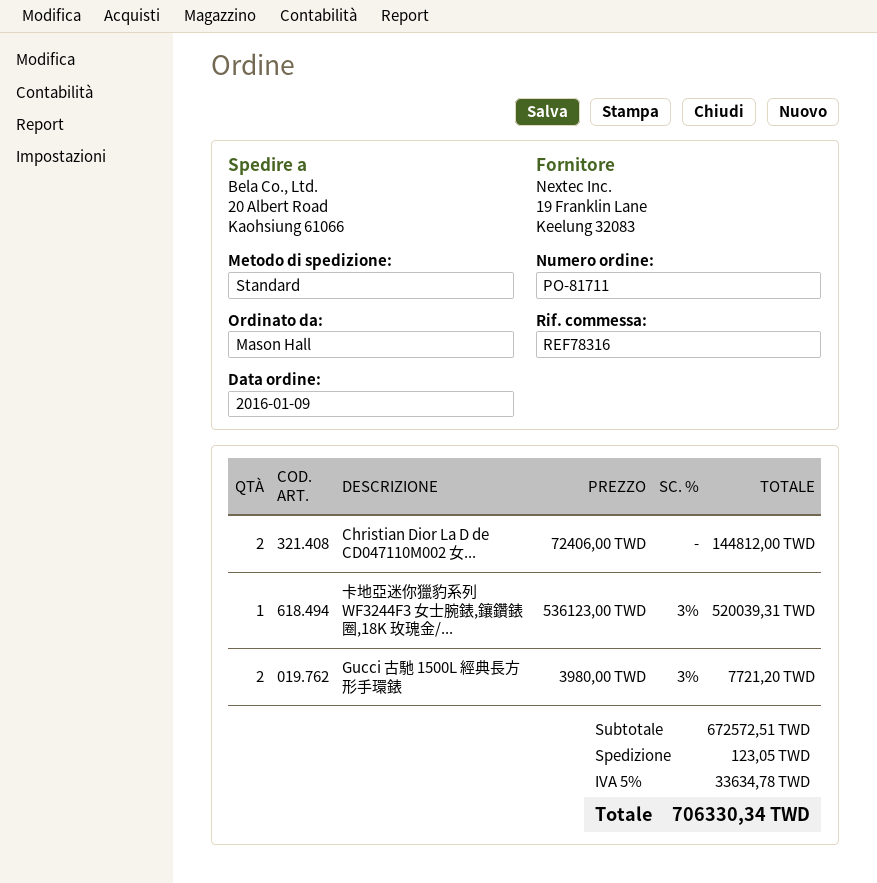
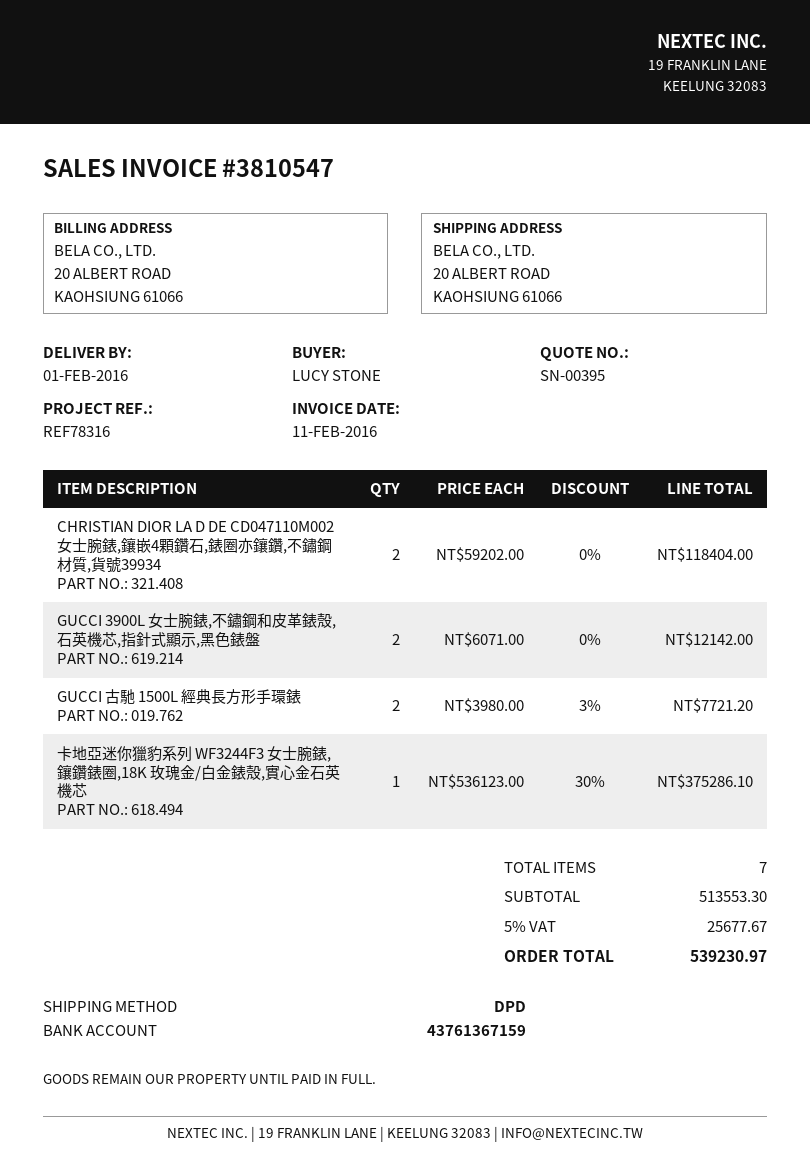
ordered by: Mason Hall -> LUCY STONE
shipping method: standard -> DPD
Christian Dior La D de CD047110M002 女...: 2 x 72406.00 = 144812.00 -> 2 x 59202.00 = 118404.00
卡地亞迷你獵豹系列 WF3244F3 女士腕錶,鑲鑽錶圈,18K 玫瑰金/...: 1 x 536123.00 - 3% = 520039.31 -> 1 x 536123.00 - 30% = 375286.10
GUCCI 3900L 女士腕錶,不鏽鋼和皮革錶殼,石英機芯,指針式顯示,黑色錶盤: none -> 2 x 6071.00 = 12142.00
subtotal: 672572.51 -> 513553.30
shipping: 123.05 -> none
tax: 5% = 33634.78 -> 5% = 25677.67
total: 706330.34 -> 539230.97

